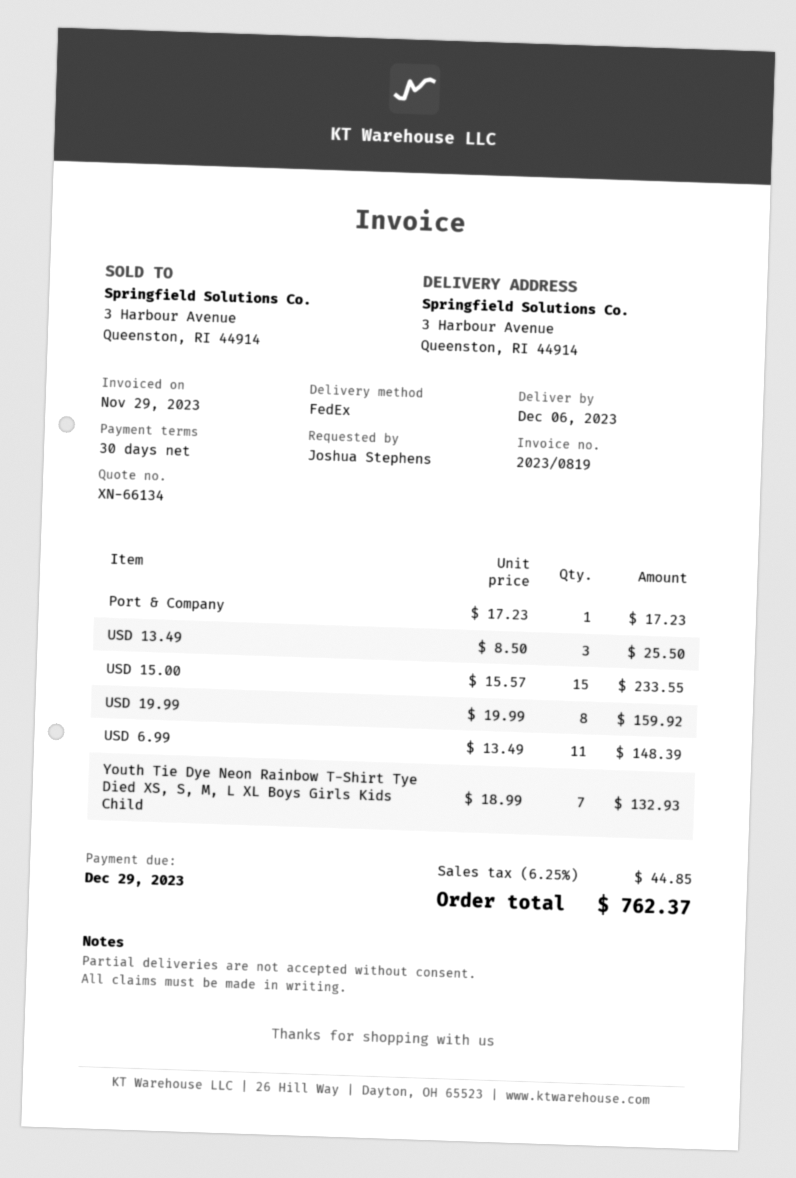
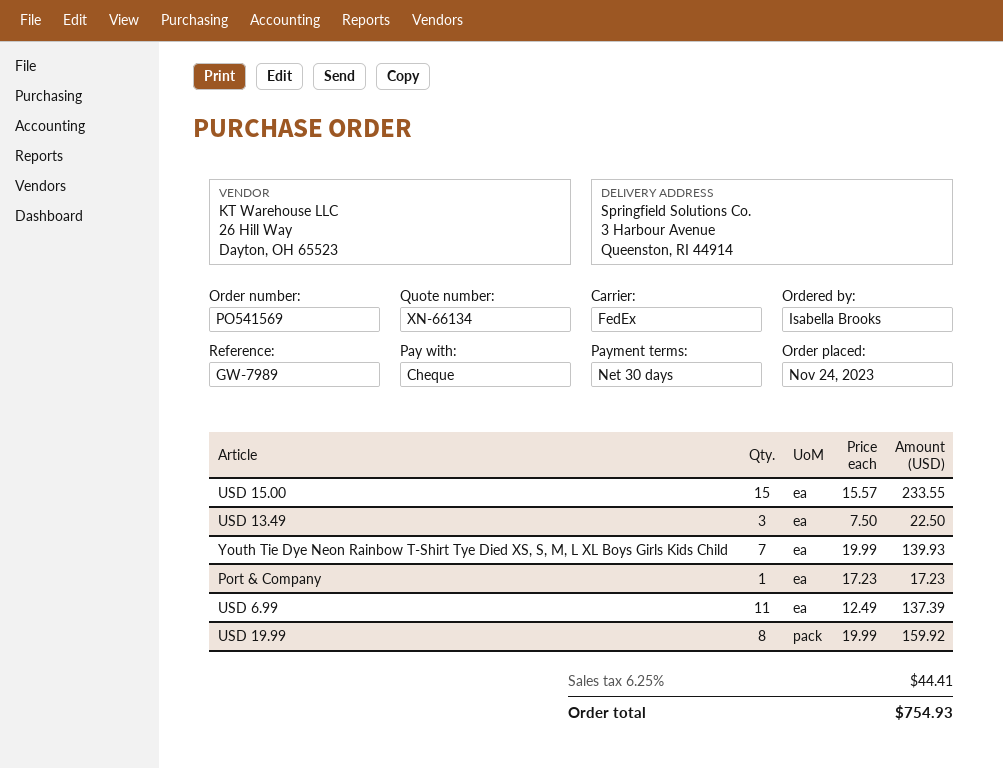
ordered by: Joshua Stephens -> Isabella Brooks
USD 13.49: 3 x 8.50 = 25.50 -> 3 x 7.50 = 22.50
USD 6.99: 11 x 13.49 = 148.39 -> 11 x 12.49 = 137.39
Youth Tie Dye Neon Rainbow T-Shirt Tye Died XS, S, M, L XL Boys Girls Kids Child: 7 x 18.99 = 132.93 -> 7 x 19.99 = 139.93
tax: 6.25% = 44.85 -> 6.25% = 44.41
total: 762.37 -> 754.93

